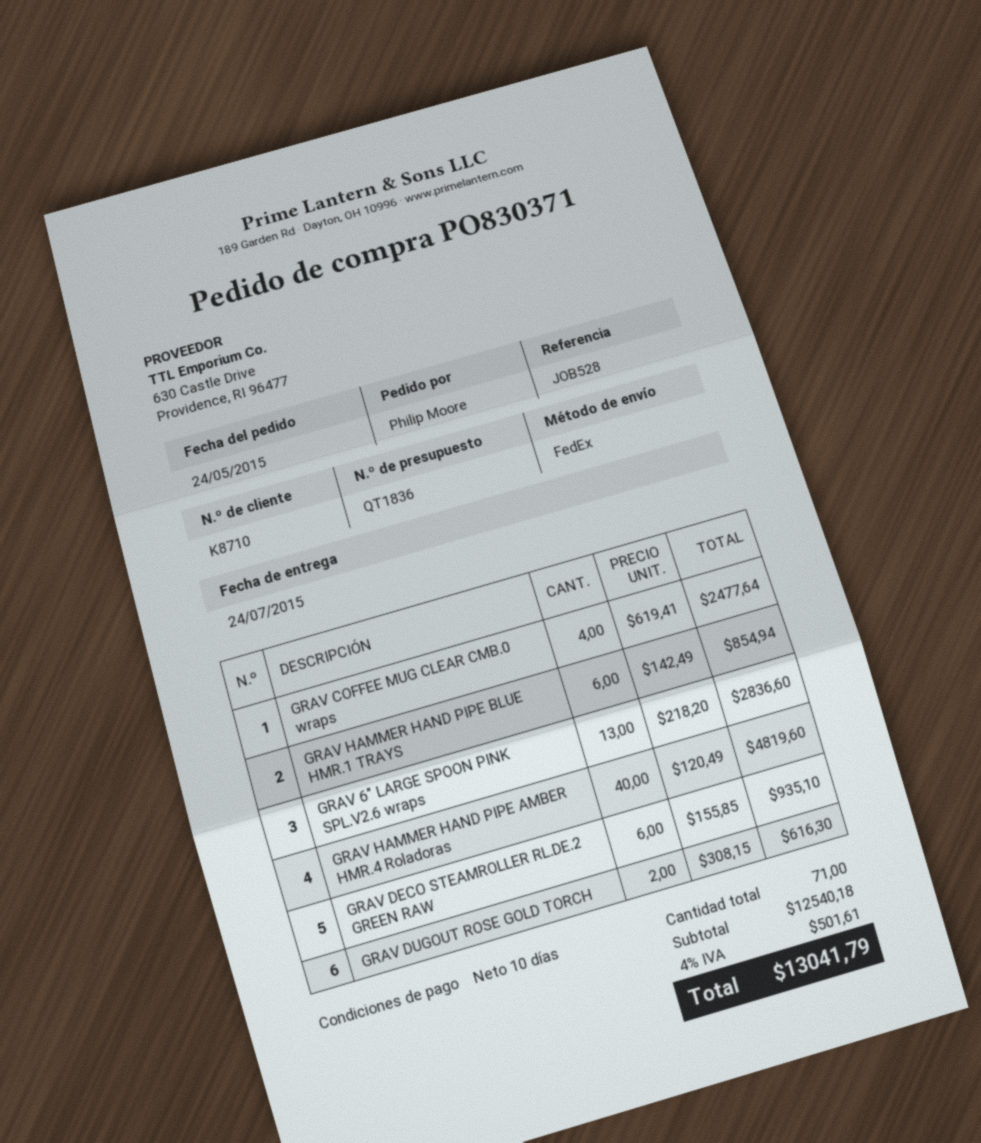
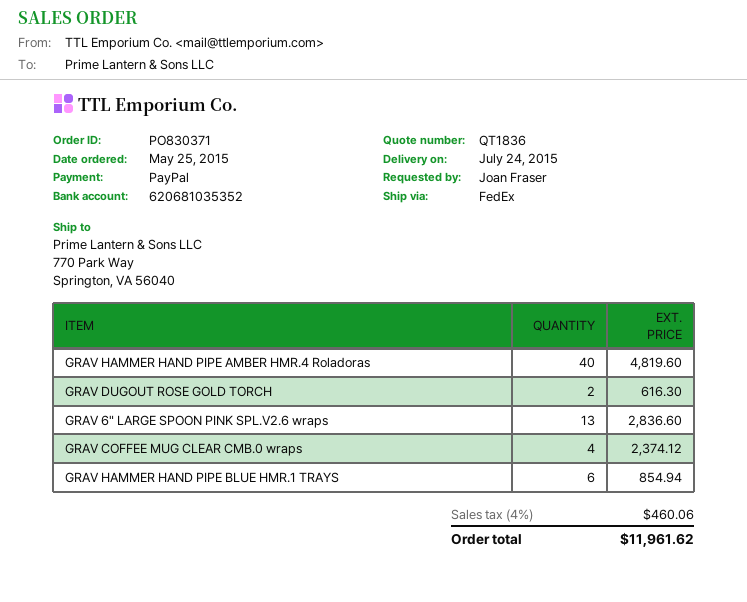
order date: 2015-05-24 -> 2015-05-25
ordered by: Philip Moore -> Joan Fraser
GRAV COFFEE MUG CLEAR CMB.0 wraps: 4 for 2477.64 -> 4 for 2374.12
GRAV DECO STEAMROLLER RL.DE.2 GREEN RAW: 6 for 935.10 -> none
tax: 4% = 501.61 -> 4% = 460.06
total: 13041.79 -> 11961.62

